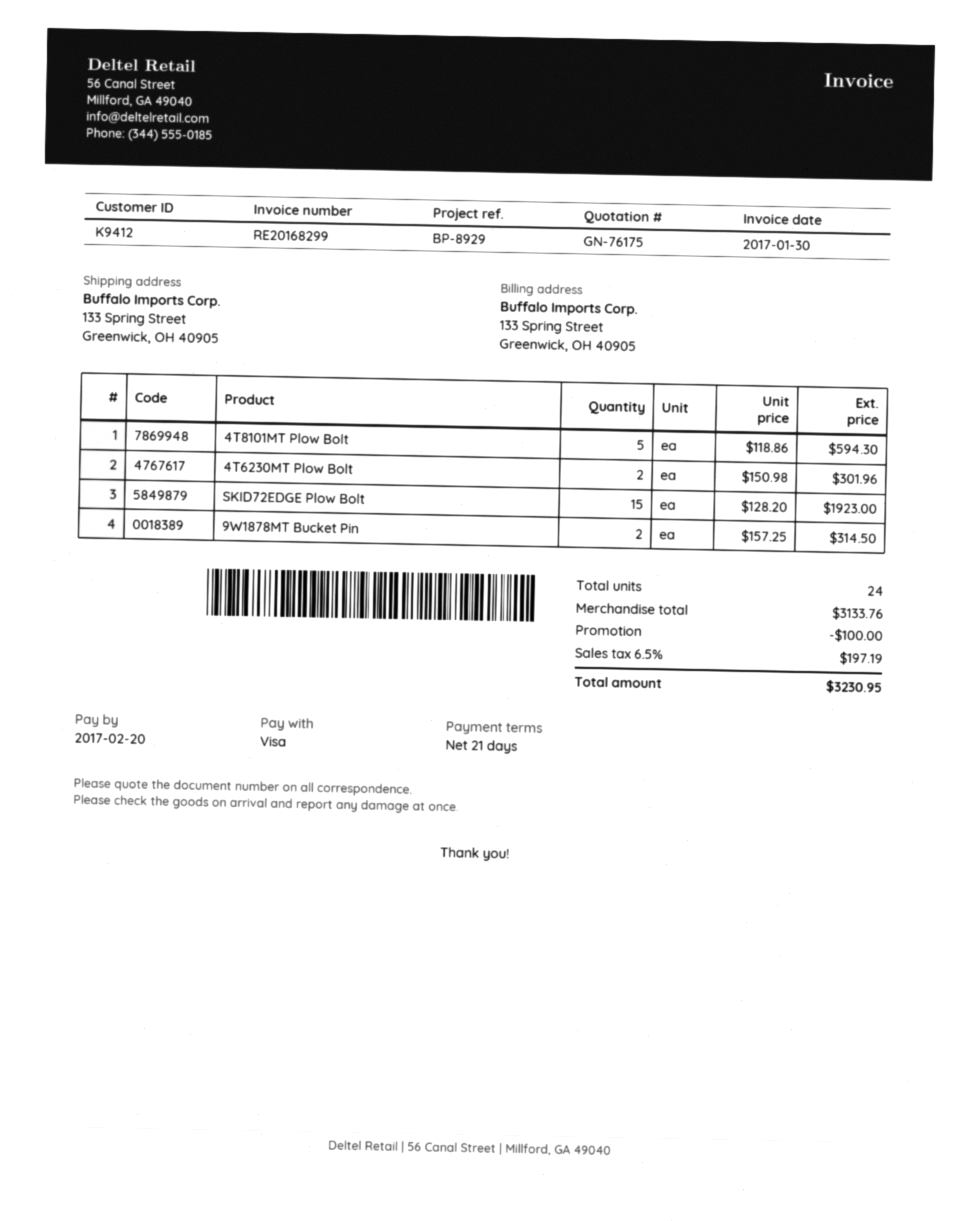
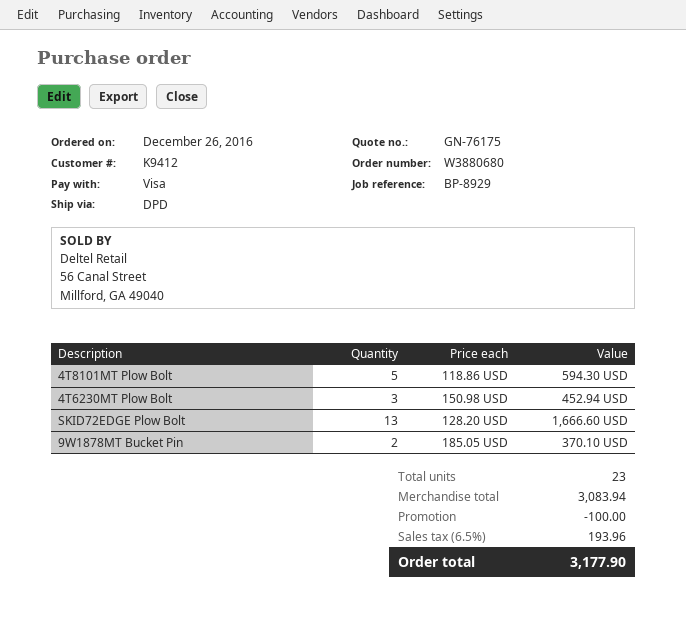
4T6230MT Plow Bolt: 2 x 150.98 = 301.96 -> 3 x 150.98 = 452.94
SKID72EDGE Plow Bolt: 15 x 128.20 = 1923.00 -> 13 x 128.20 = 1666.60
9W1878MT Bucket Pin: 2 x 157.25 = 314.50 -> 2 x 185.05 = 370.10
total quantity: 24 -> 23
subtotal: 3133.76 -> 3083.94
tax: 6.5% = 197.19 -> 6.5% = 193.96
total: 3230.95 -> 3177.90

